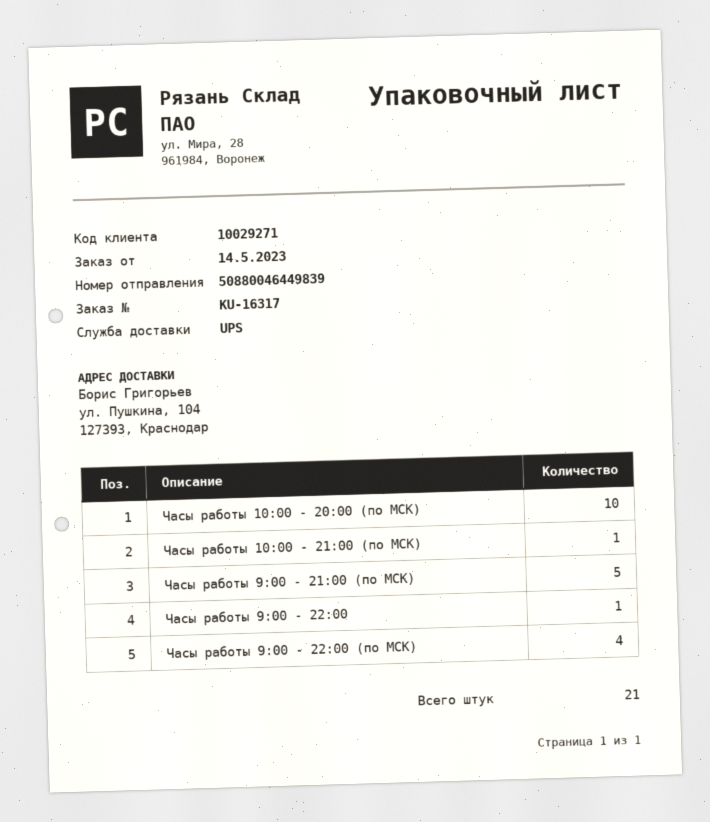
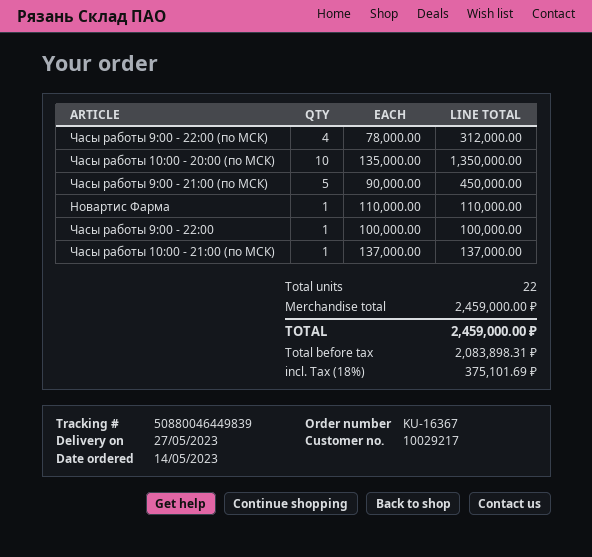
order number: KU-16317 -> KU-16367
customer number: 10029271 -> 10029217
Новартис Фарма: none -> 1
total quantity: 21 -> 22

